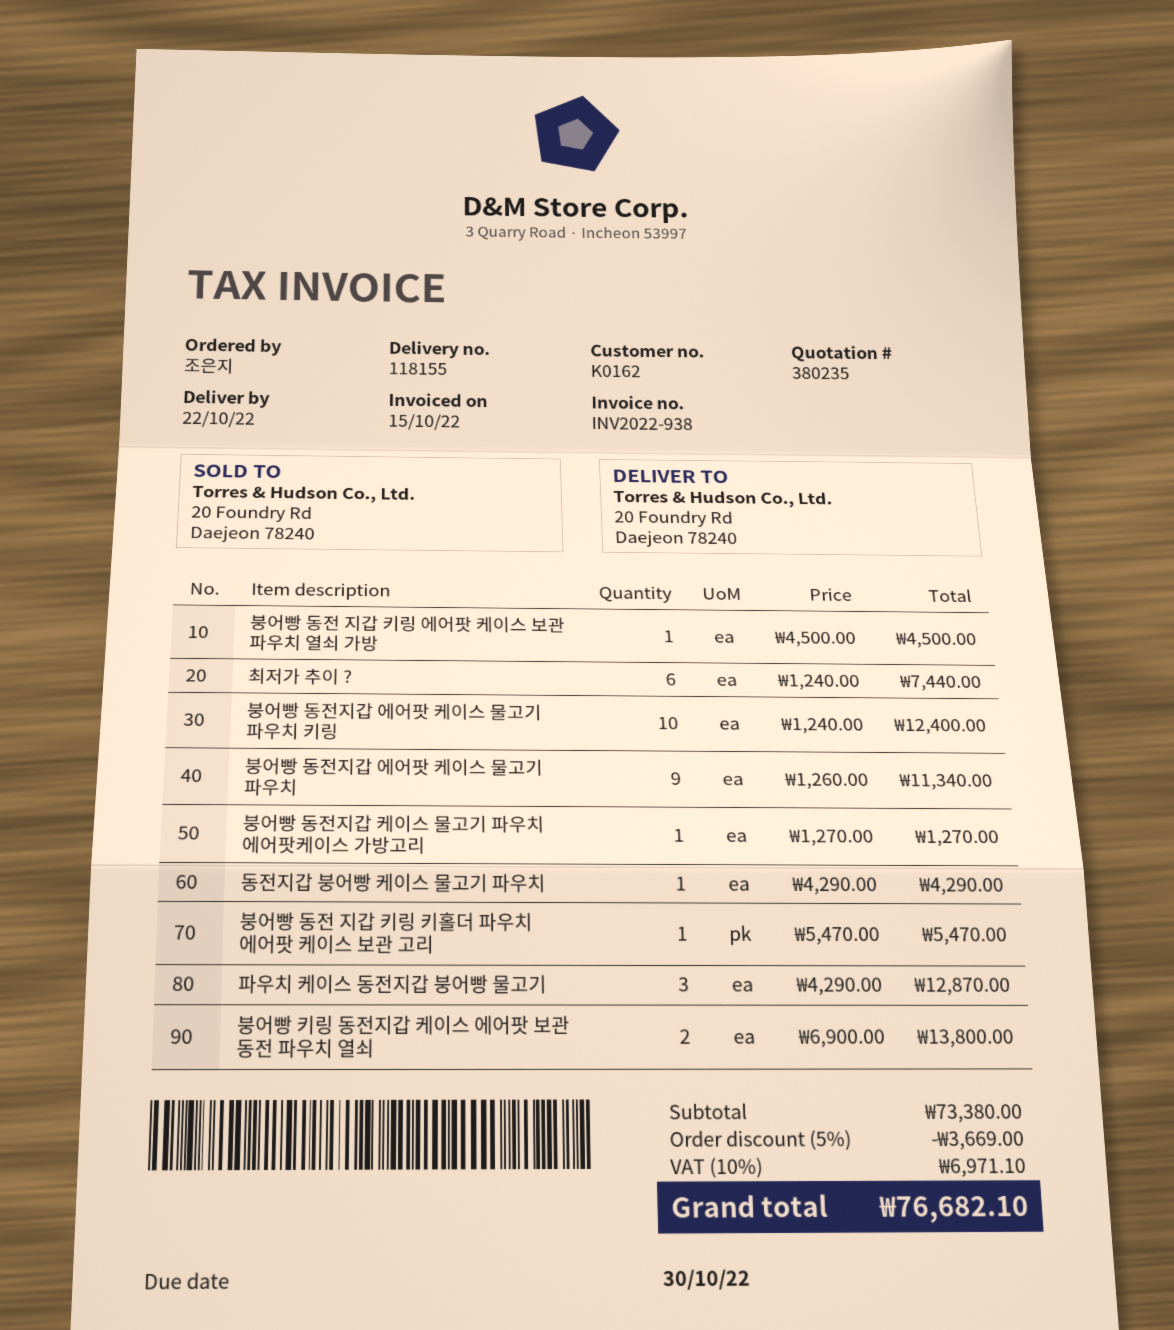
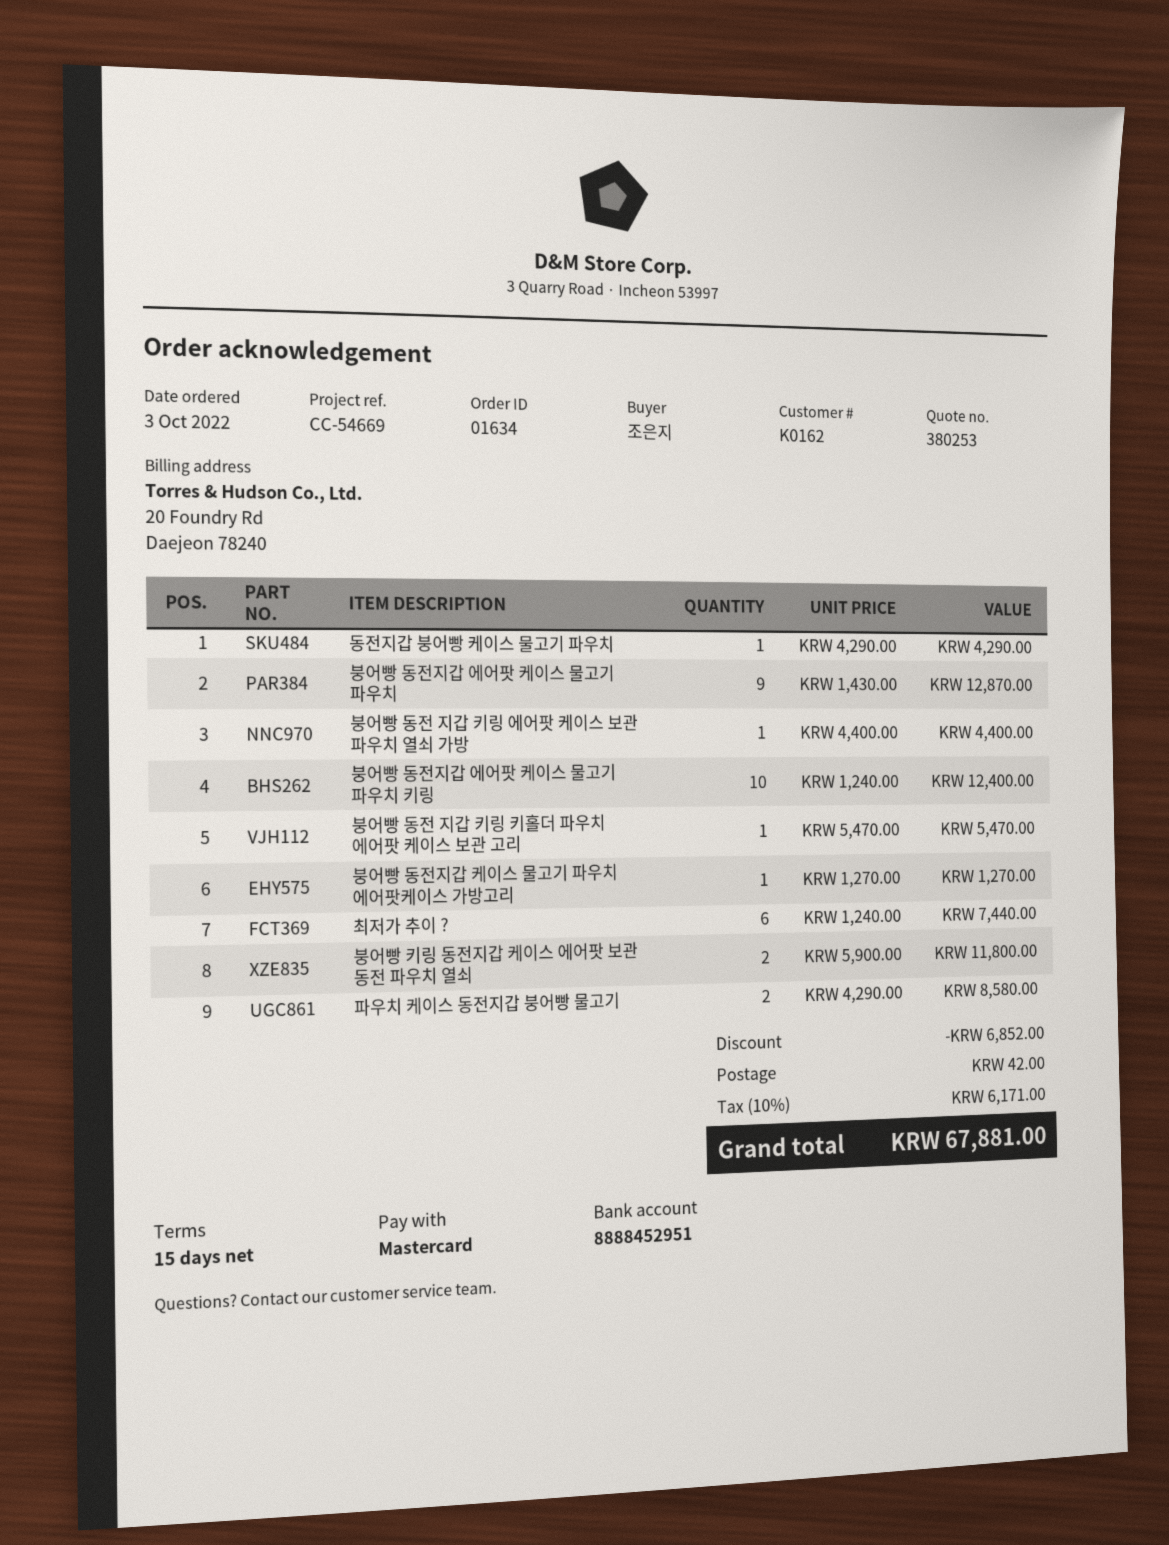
quote number: 380235 -> 380253
붕어빵 동전 지갑 키링 에어팟 케이스 보관 파우치 열쇠 가방: 1 x 4500.00 = 4500.00 -> 1 x 4400.00 = 4400.00
붕어빵 동전지갑 에어팟 케이스 물고기 파우치: 9 x 1260.00 = 11340.00 -> 9 x 1430.00 = 12870.00
파우치 케이스 동전지갑 붕어빵 물고기: 3 x 4290.00 = 12870.00 -> 2 x 4290.00 = 8580.00
붕어빵 키링 동전지갑 케이스 에어팟 보관 동전 파우치 열쇠: 2 x 6900.00 = 13800.00 -> 2 x 5900.00 = 11800.00
discount: 3669.00 -> 6852.00
shipping: none -> 42.00
tax: 10% = 6971.10 -> 10% = 6171.00
total: 76682.10 -> 67881.00

